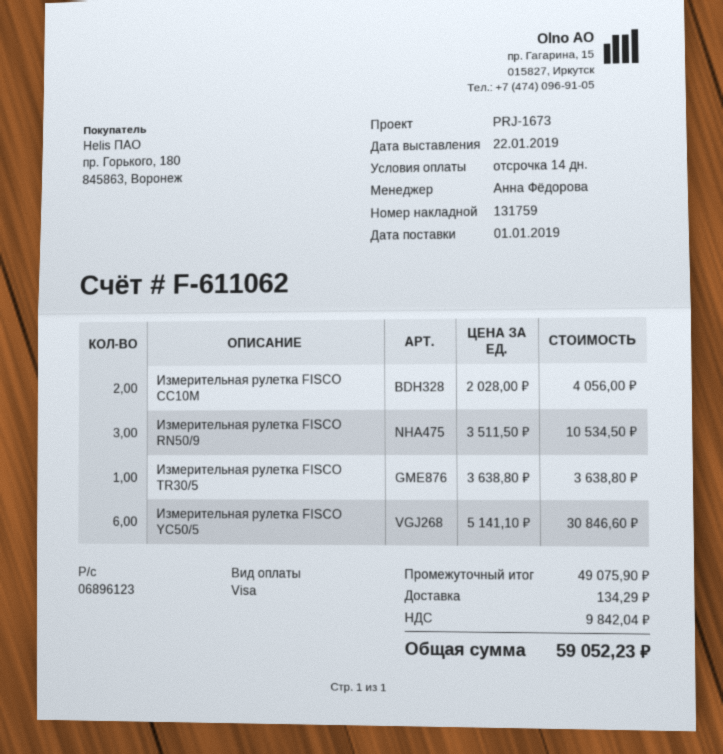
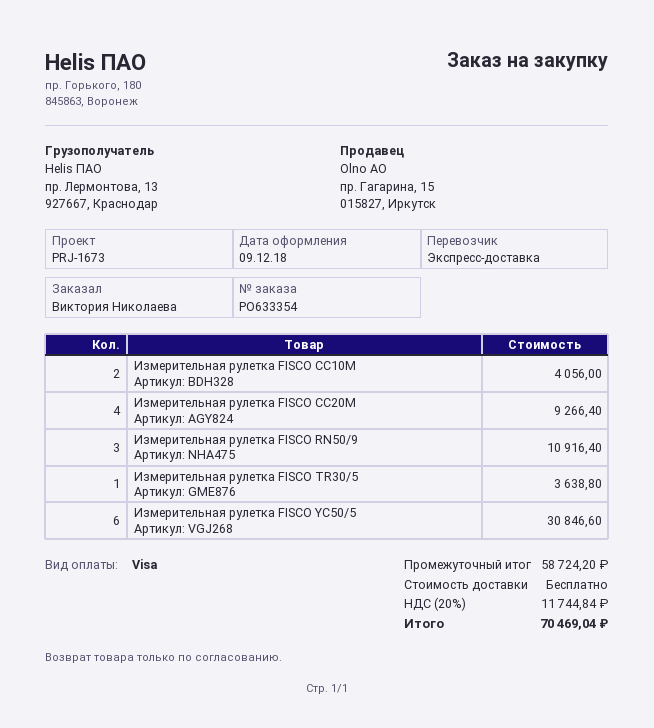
Измерительная рулетка FISCO RN50/9: 3 for 10534.50 -> 3 for 10916.40
Измерительная рулетка FISCO CC20M: none -> 4 for 9266.40
subtotal: 49075.90 -> 58724.20
shipping: 134.29 -> 0.00
tax: 9842.04 -> 11744.84
total: 59052.23 -> 70469.04

